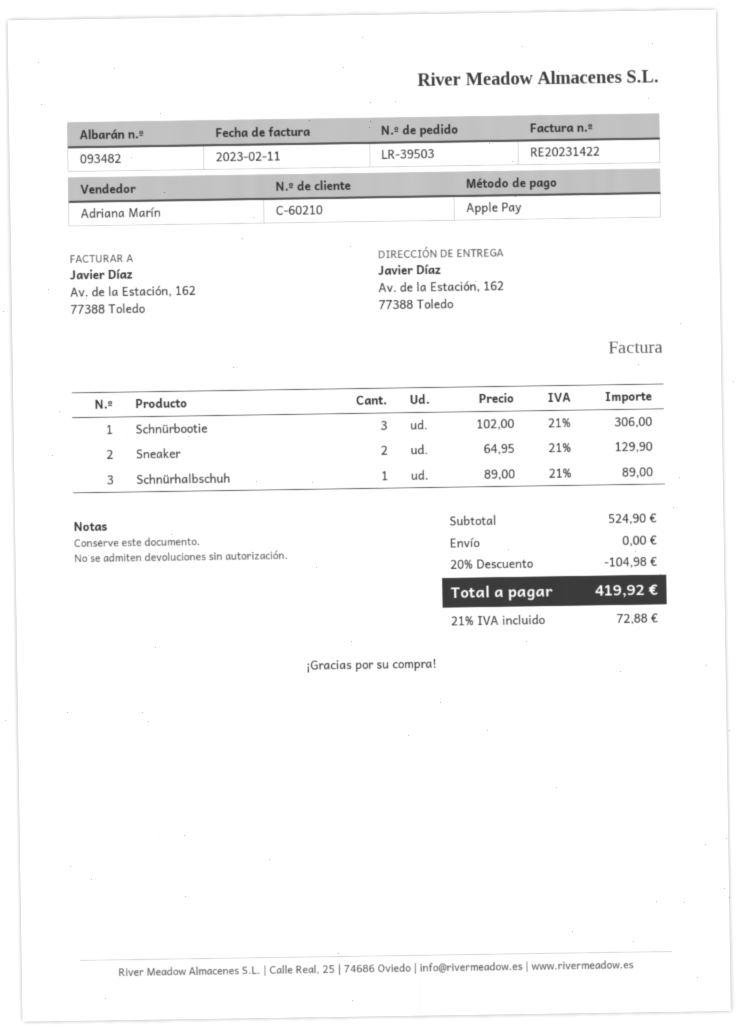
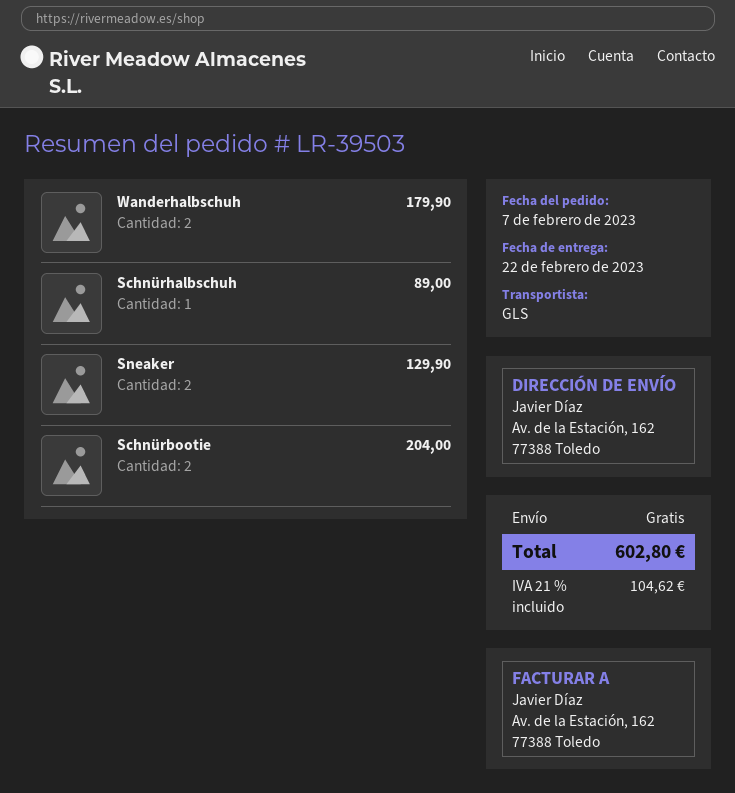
Schnürbootie: 3 for 306.00 -> 2 for 204.00
Wanderhalbschuh: none -> 2 for 179.90
discount: 20% = 104.98 -> none
tax: 21% = 72.88 -> 21% = 104.62
total: 419.92 -> 602.80

